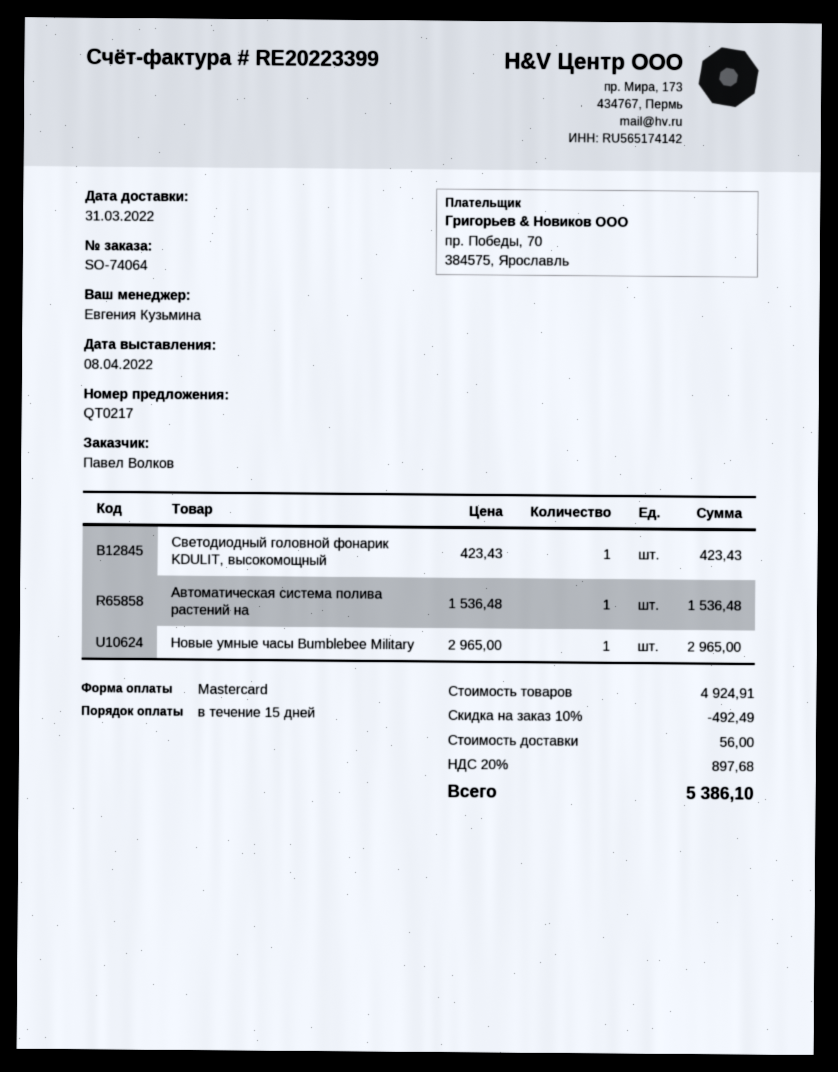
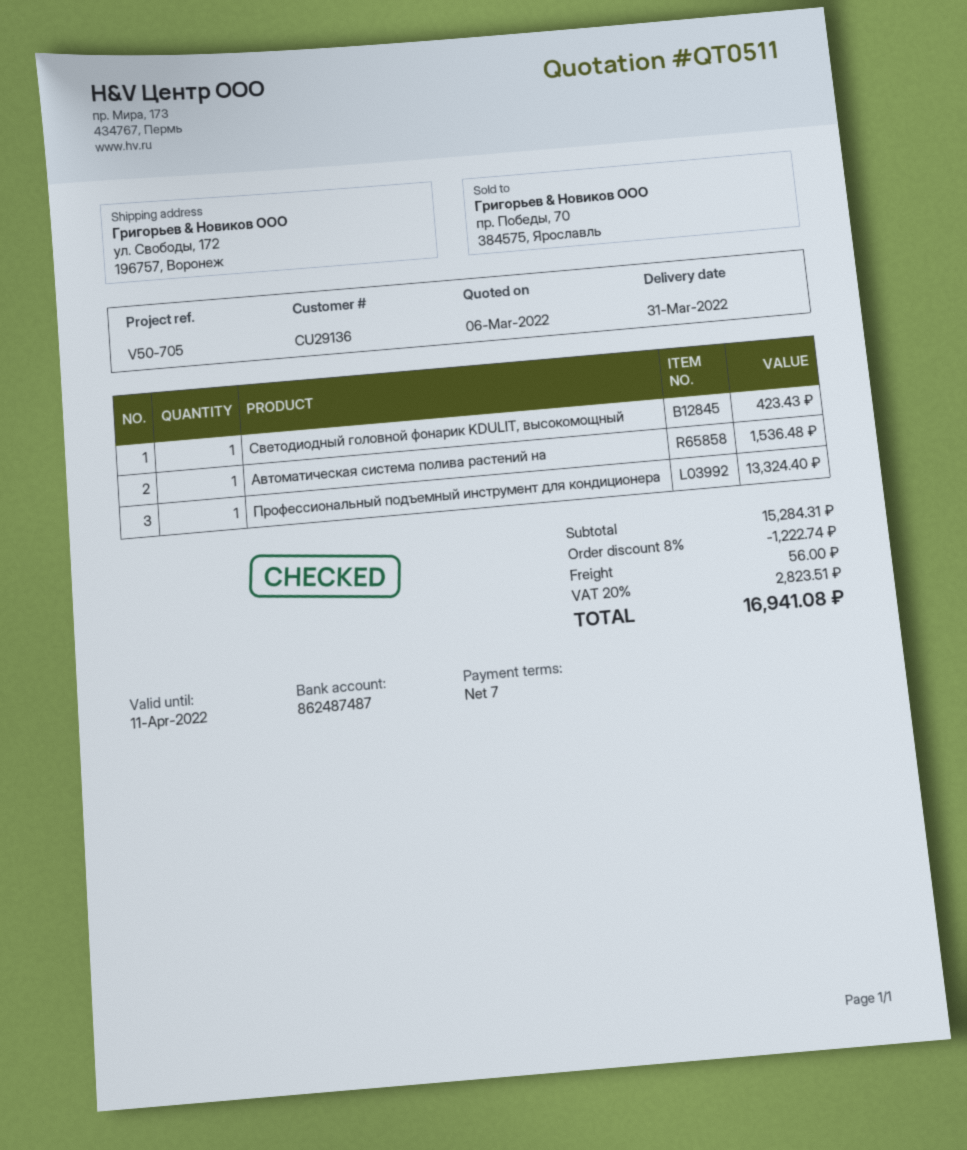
quote number: QT0217 -> QT0511
payment terms: 15 days -> 7 days
Новые умные часы Bumblebee Military: 1 for 2965.00 -> none
Профессиональный подъемный инструмент для кондиционера: none -> 1 for 13324.40
subtotal: 4924.91 -> 15284.31
discount: 10% = 492.49 -> 8% = 1222.74
tax: 20% = 897.68 -> 20% = 2823.51
total: 5386.10 -> 16941.08

